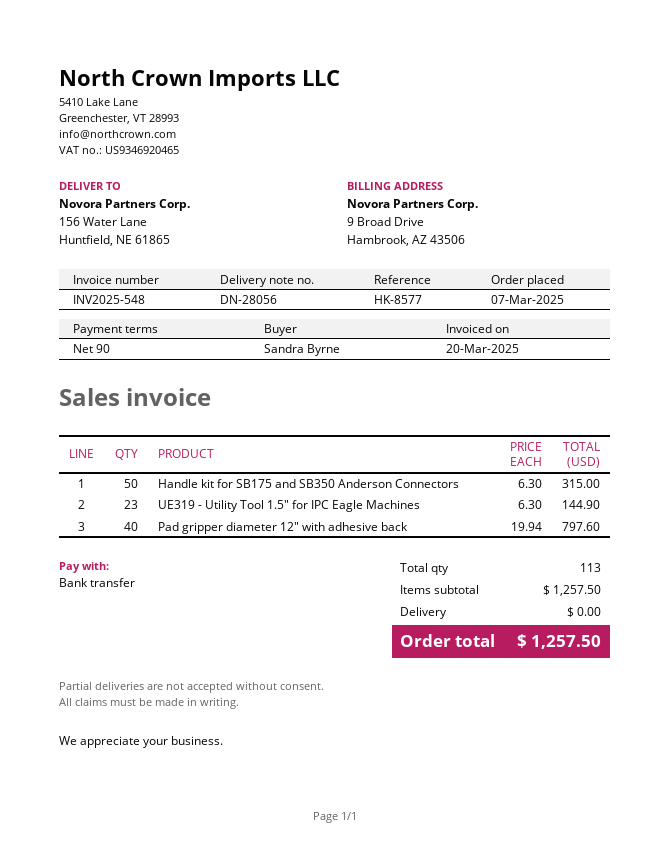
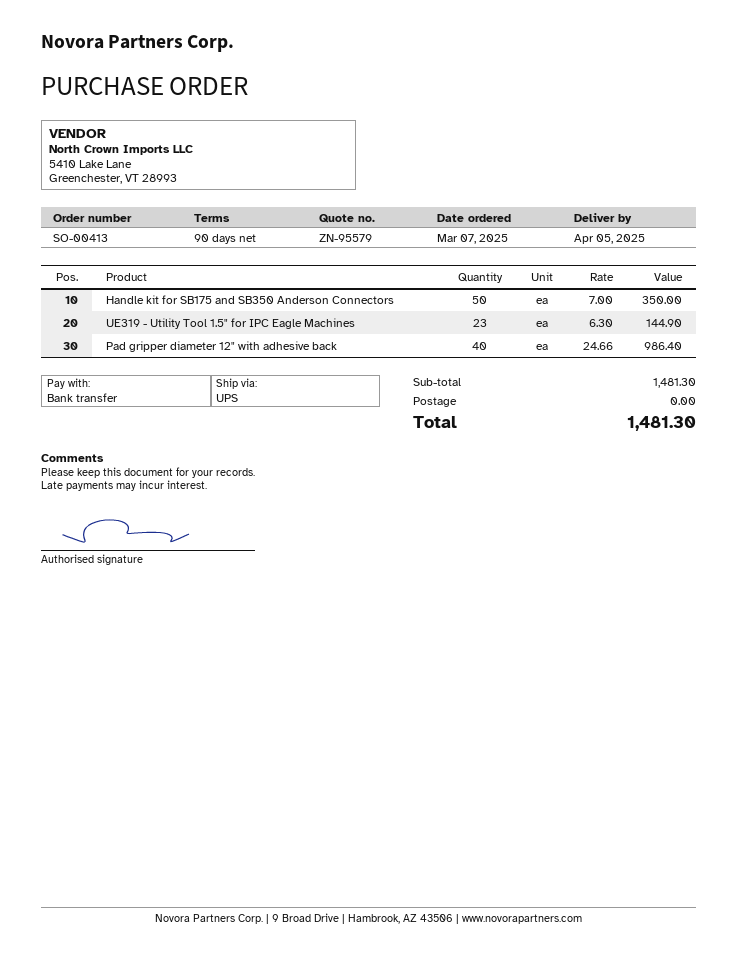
Handle kit for SB175 and SB350 Anderson Connectors: 50 x 6.30 = 315.00 -> 50 x 7.00 = 350.00
Pad gripper diameter 12" with adhesive back: 40 x 19.94 = 797.60 -> 40 x 24.66 = 986.40
subtotal: 1257.50 -> 1481.30
total: 1257.50 -> 1481.30

